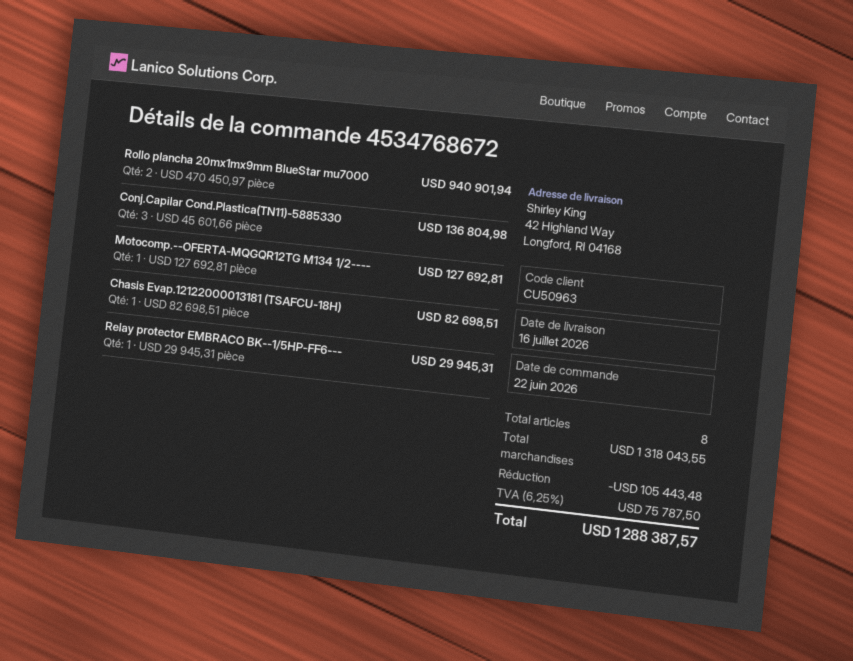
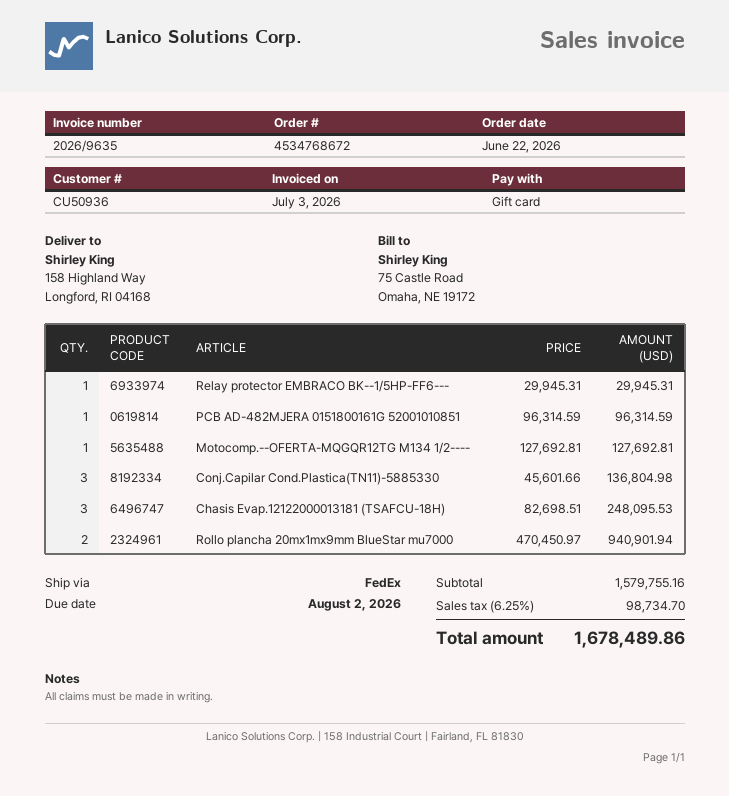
customer number: CU50963 -> CU50936
ship to: 42 Highland Way, Longford, RI 04168 -> 158 Highland Way, Longford, RI 04168
Chasis Evap.12122000013181 (TSAFCU-18H): 1 x 82698.51 = 82698.51 -> 3 x 82698.51 = 248095.53
PCB AD-482MJERA 0151800161G 52001010851: none -> 1 x 96314.59 = 96314.59
subtotal: 1318043.55 -> 1579755.16
discount: 105443.48 -> none
tax: 6.25% = 75787.50 -> 6.25% = 98734.70
total: 1288387.57 -> 1678489.86

